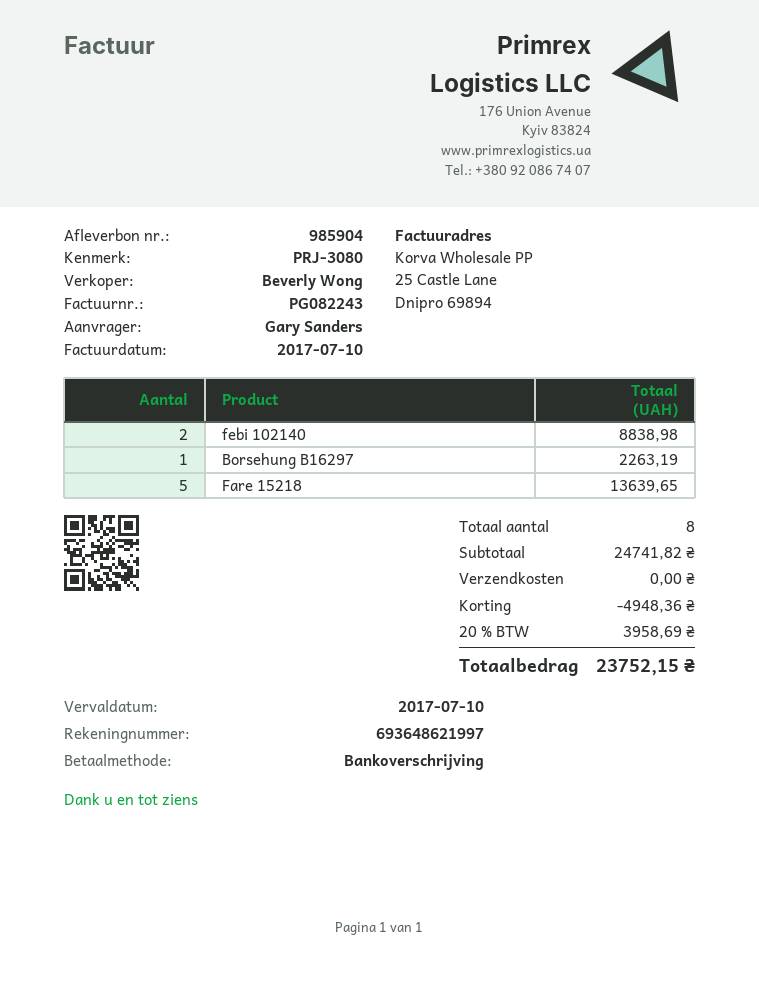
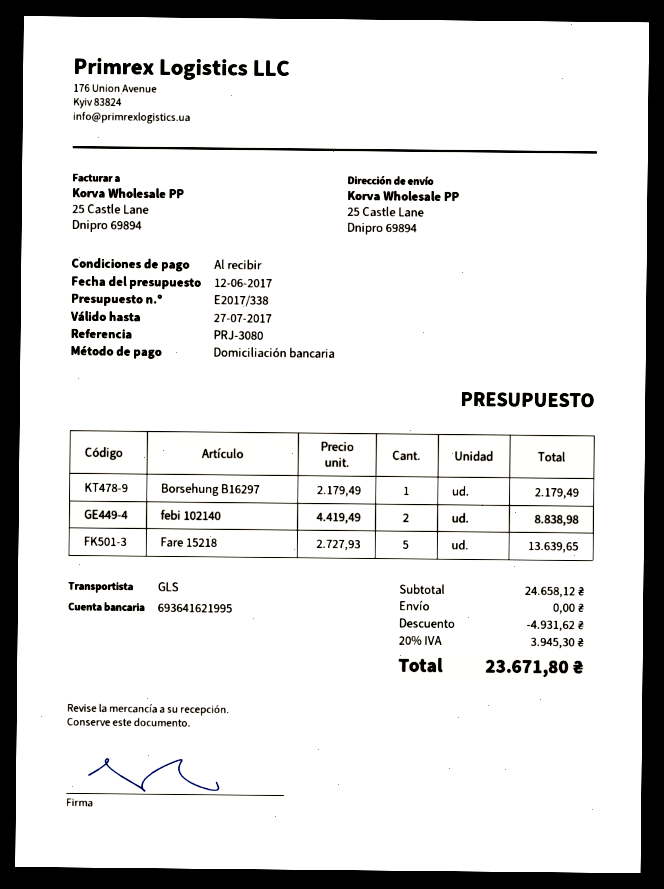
payment method: bank transfer -> direct debit
bank account: 693648621997 -> 693641621995
Borsehung B16297: 1 for 2263.19 -> 1 for 2179.49
subtotal: 24741.82 -> 24658.12
discount: 4948.36 -> 4931.62
tax: 20% = 3958.69 -> 20% = 3945.30
total: 23752.15 -> 23671.80

